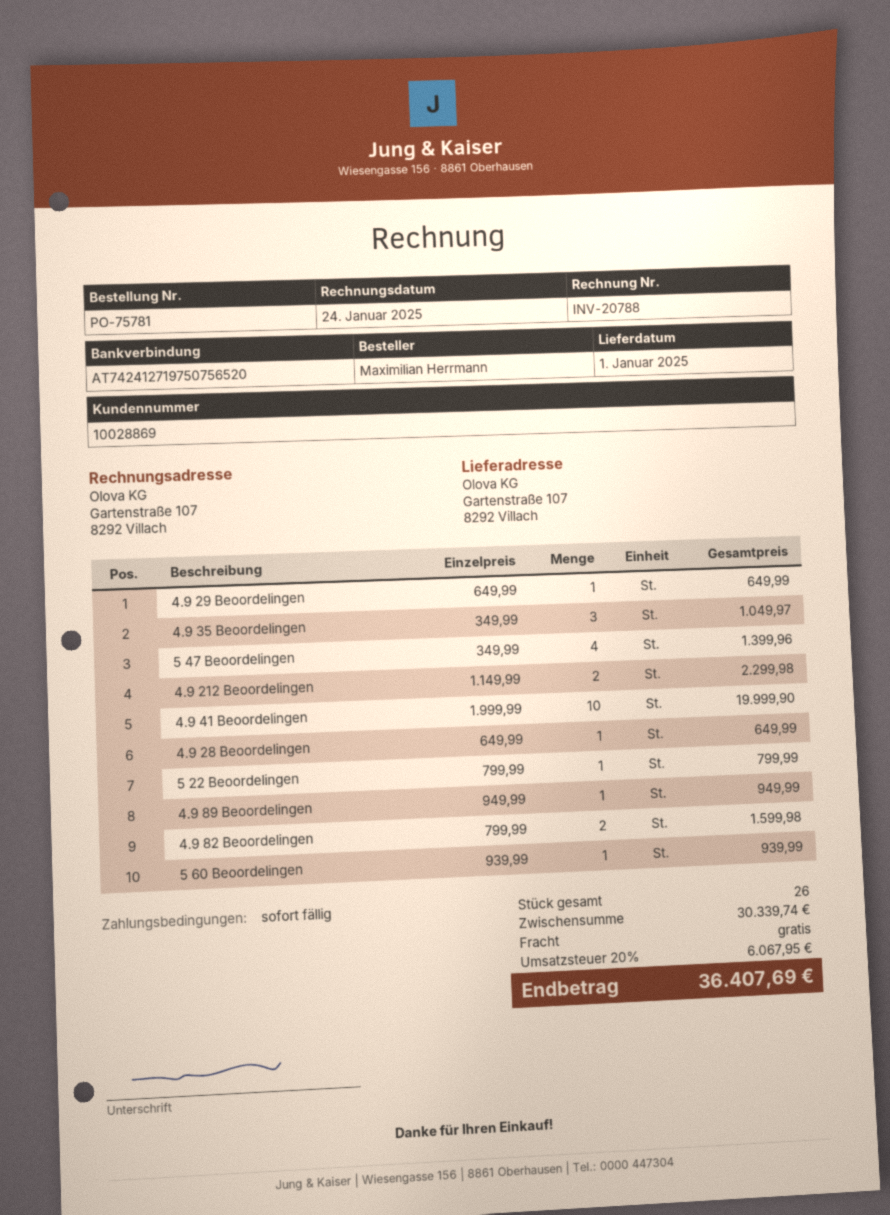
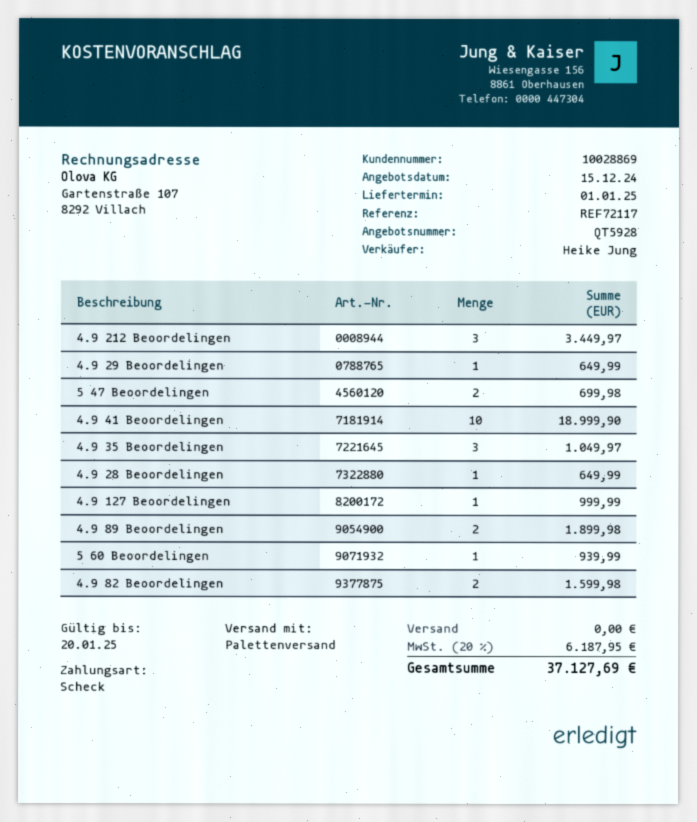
5 47 Beoordelingen: 4 for 1399.96 -> 2 for 699.98
4.9 212 Beoordelingen: 2 for 2299.98 -> 3 for 3449.97
4.9 41 Beoordelingen: 10 for 19999.90 -> 10 for 18999.90
5 22 Beoordelingen: 1 for 799.99 -> none
4.9 89 Beoordelingen: 1 for 949.99 -> 2 for 1899.98
4.9 127 Beoordelingen: none -> 1 for 999.99
tax: 20% = 6067.95 -> 20% = 6187.95
total: 36407.69 -> 37127.69

